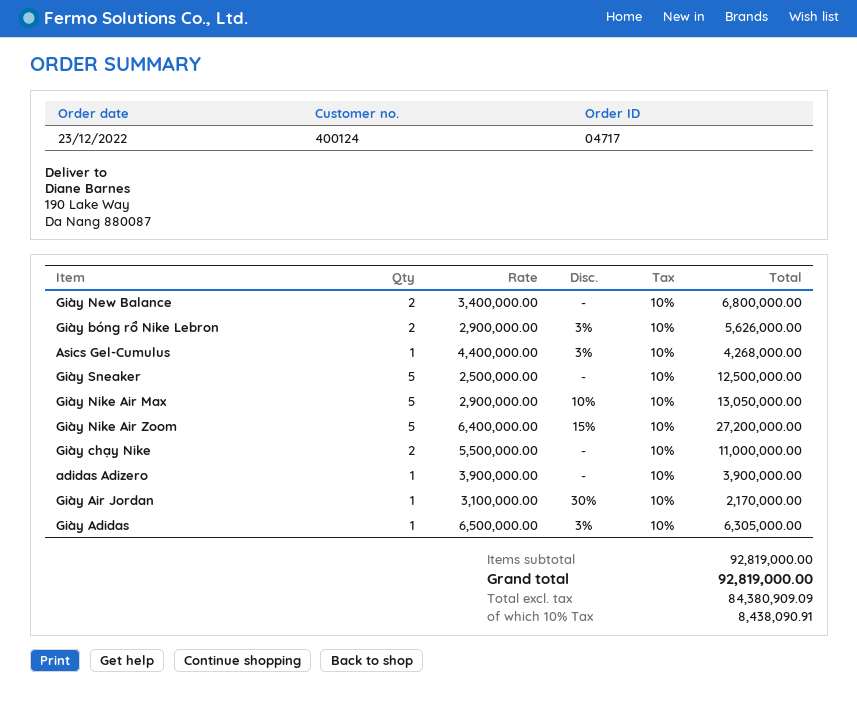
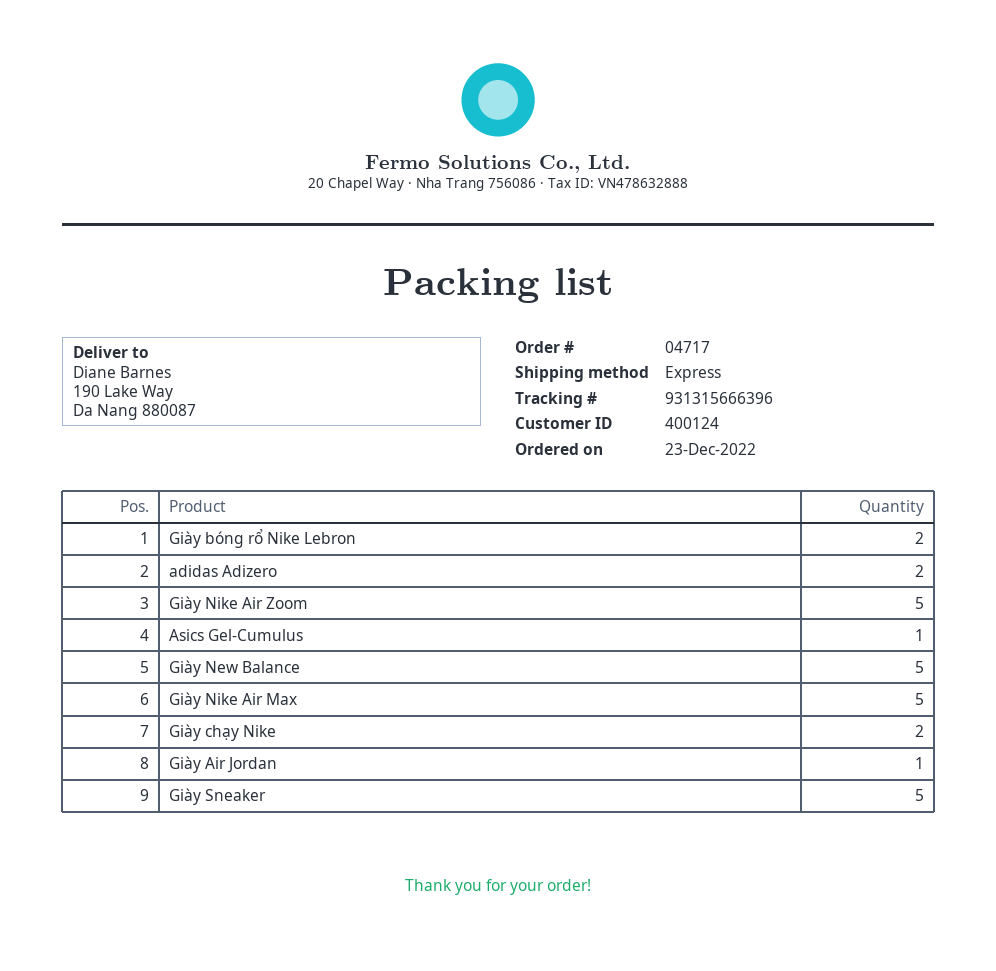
Giày New Balance: 2 -> 5
adidas Adizero: 1 -> 2
Giày Adidas: 1 -> none

